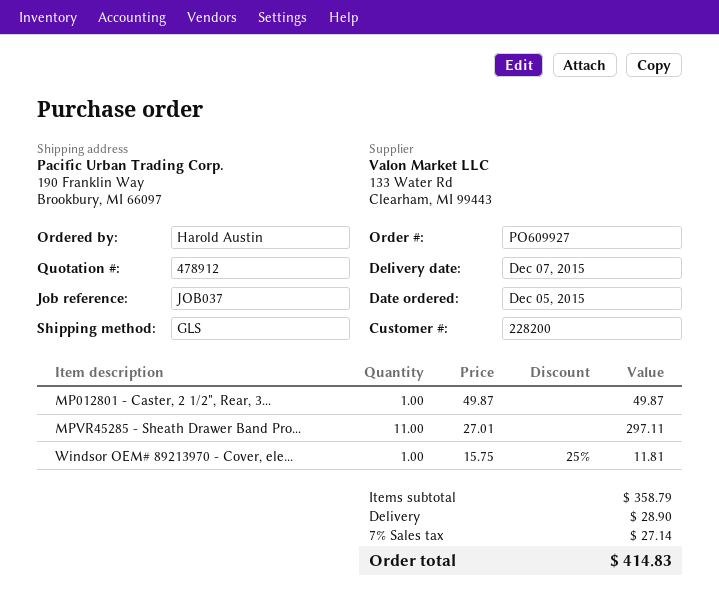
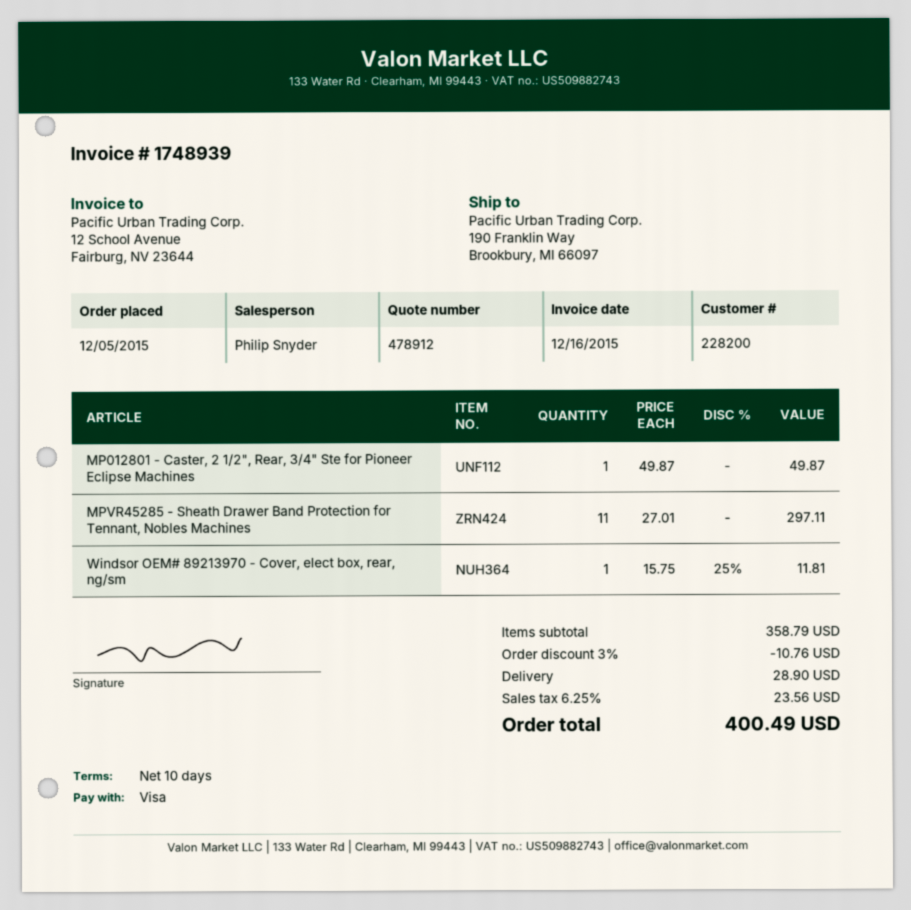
discount: none -> 3% = 10.76
tax: 7% = 27.14 -> 6.25% = 23.56
total: 414.83 -> 400.49

